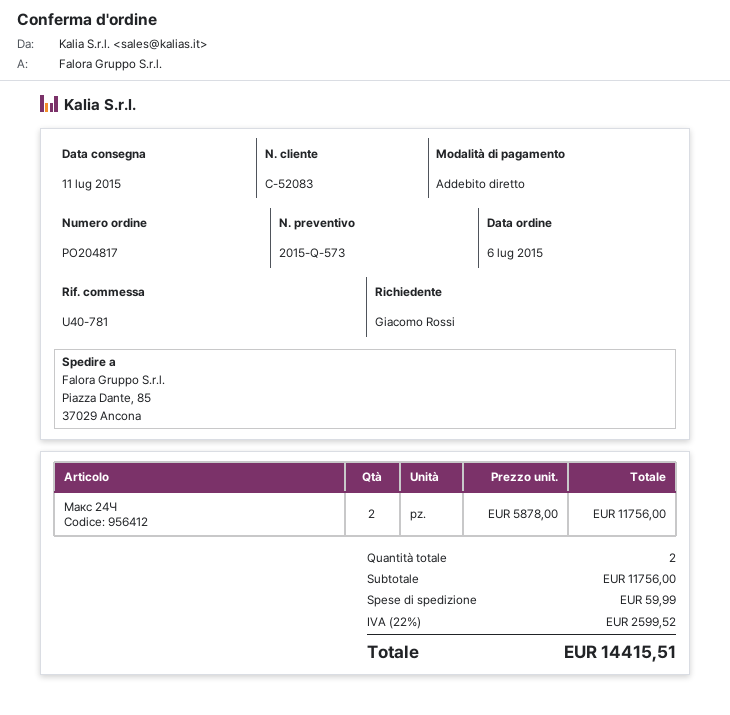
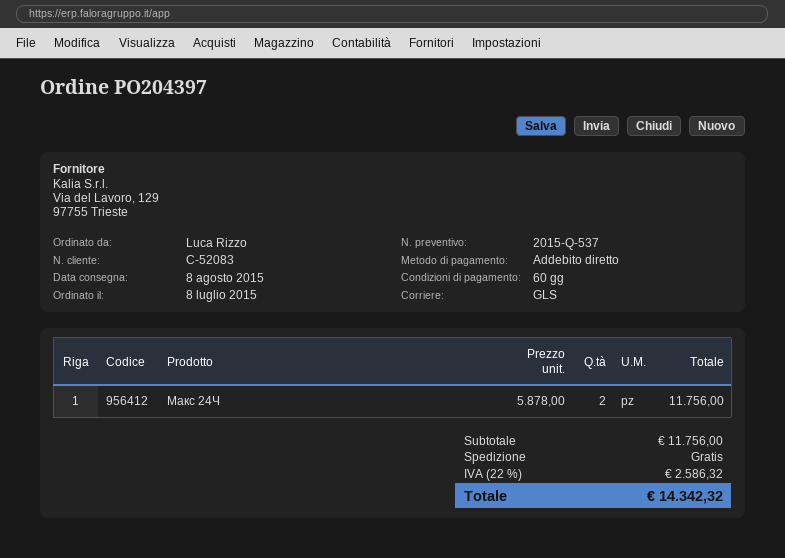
quote number: 2015-Q-573 -> 2015-Q-537
order number: PO204817 -> PO204397
order date: 2015-07-06 -> 2015-07-08
delivery date: 2015-07-11 -> 2015-08-08
ordered by: Giacomo Rossi -> Luca Rizzo
shipping: 59.99 -> 0.00
tax: 22% = 2599.52 -> 22% = 2586.32
total: 14415.51 -> 14342.32

